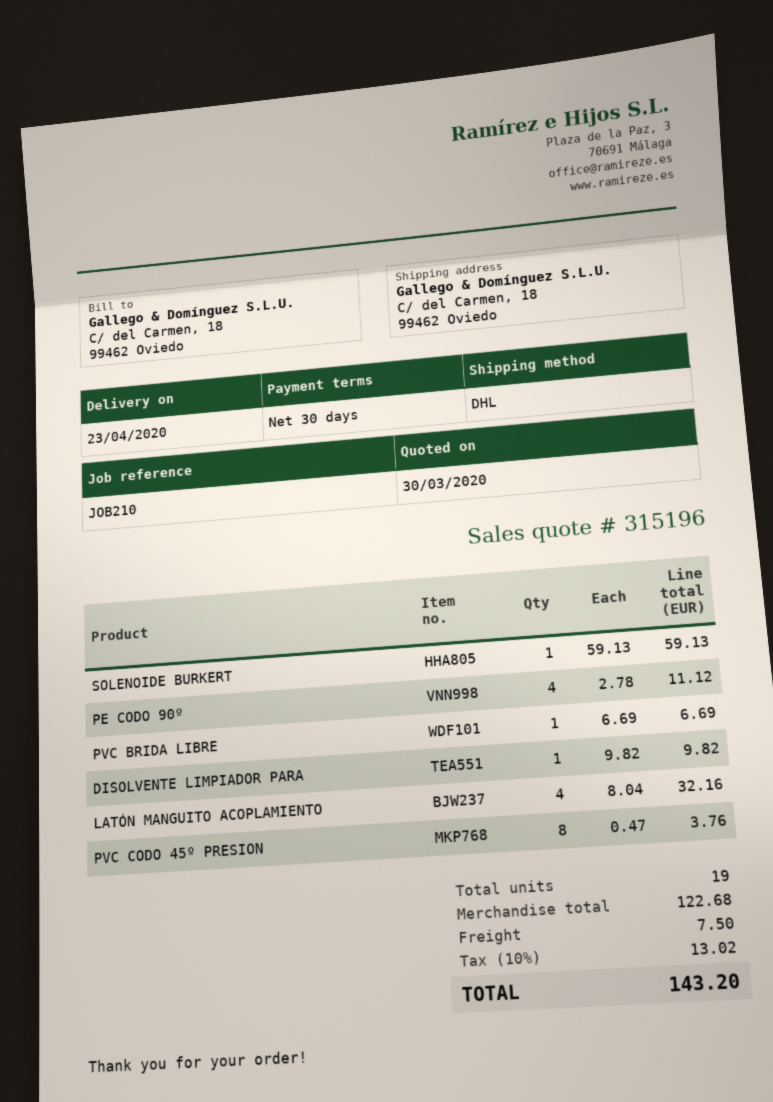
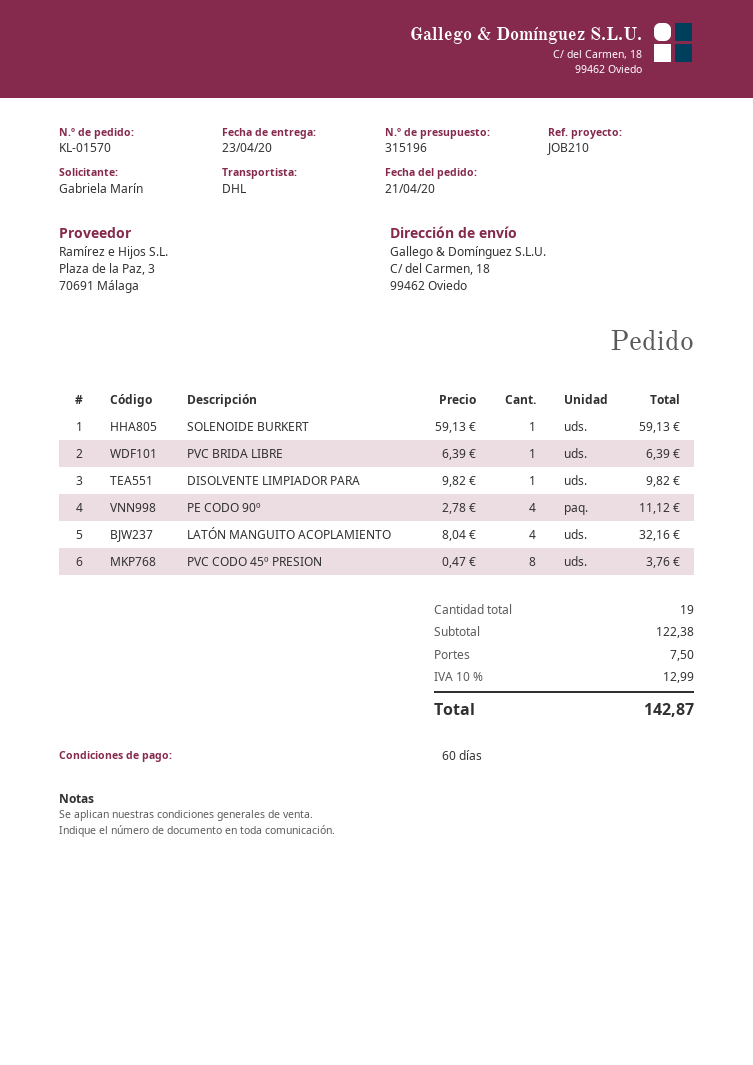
payment terms: 30 days -> 60 days
PVC BRIDA LIBRE: 1 x 6.69 = 6.69 -> 1 x 6.39 = 6.39
subtotal: 122.68 -> 122.38
tax: 10% = 13.02 -> 10% = 12.99
total: 143.20 -> 142.87

